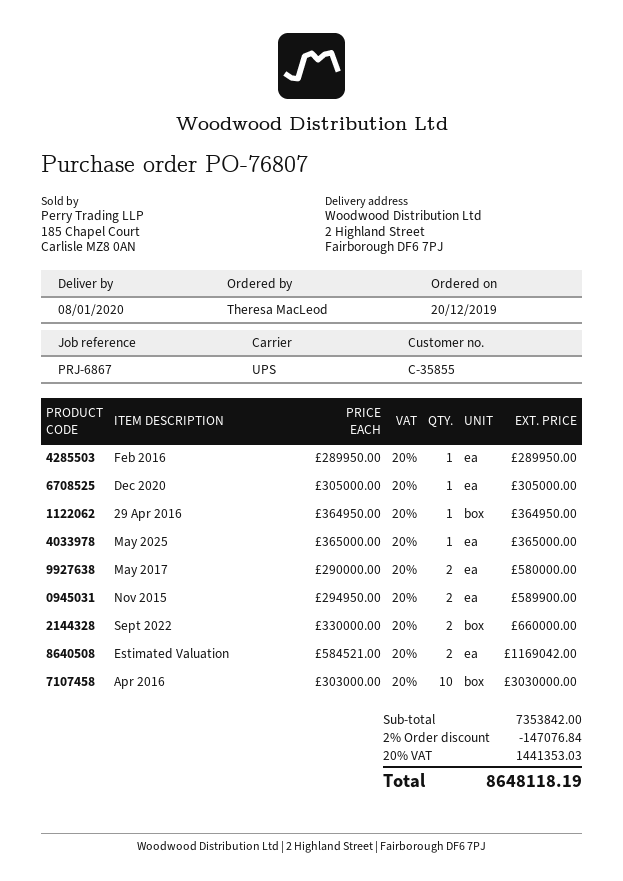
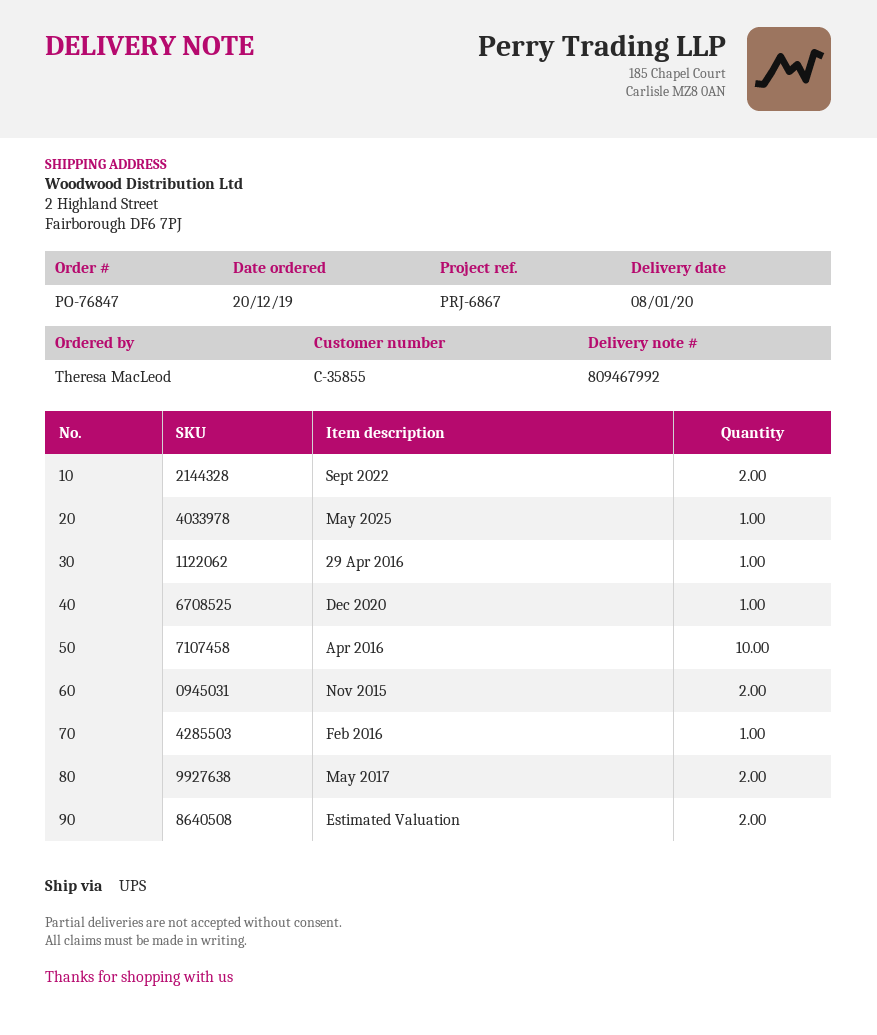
order number: PO-76807 -> PO-76847

